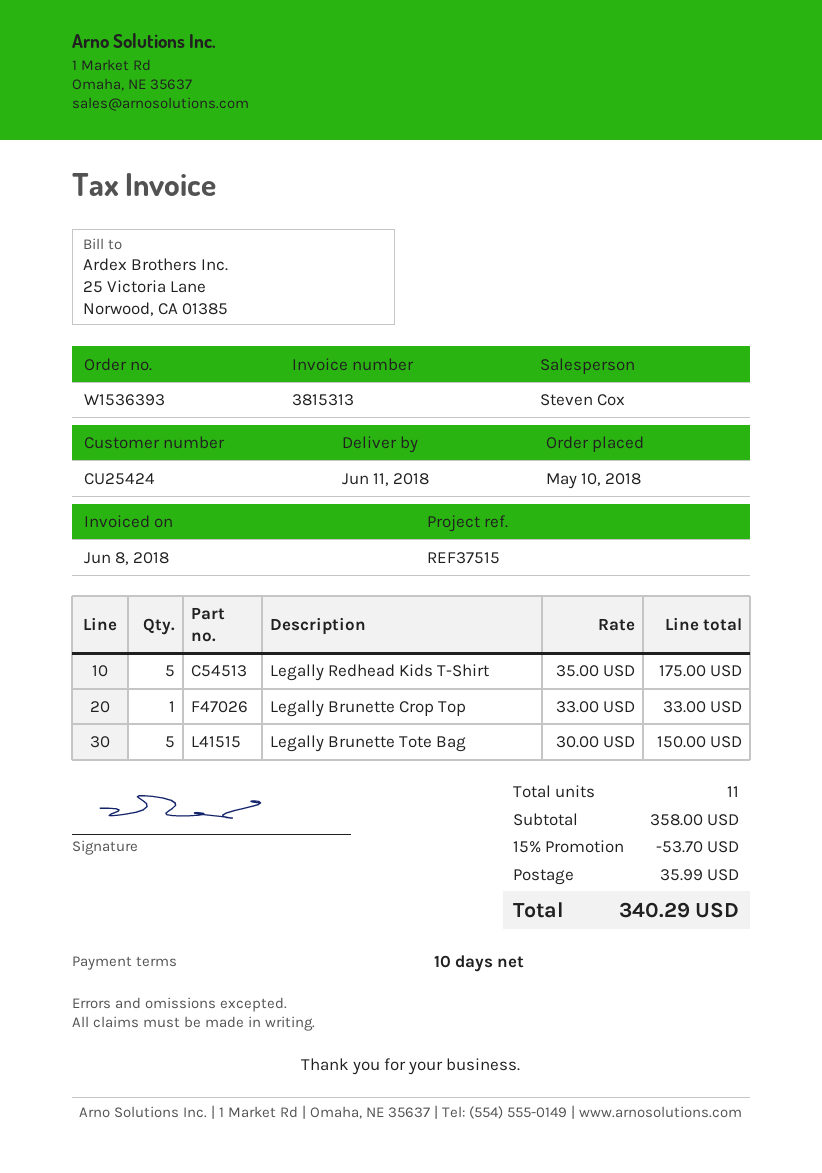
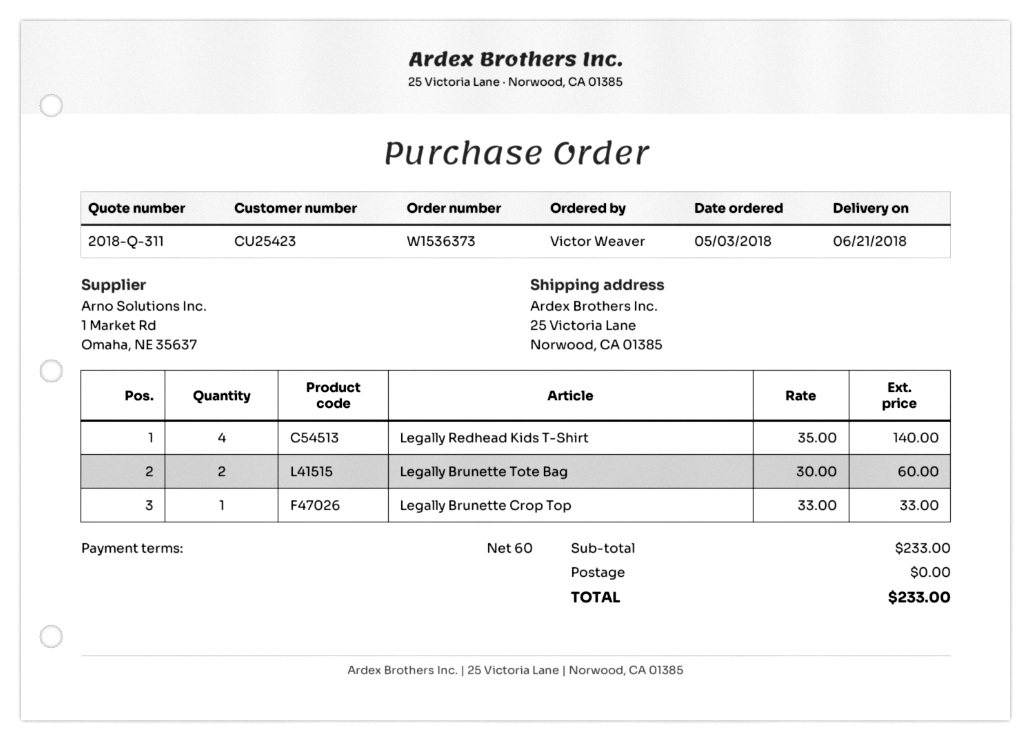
order number: W1536393 -> W1536373
order date: 2018-05-10 -> 2018-05-03
delivery date: 2018-06-11 -> 2018-06-21
payment terms: 10 days -> 60 days
customer number: CU25424 -> CU25423
Legally Redhead Kids T-Shirt: 5 x 35.00 = 175.00 -> 4 x 35.00 = 140.00
Legally Brunette Tote Bag: 5 x 30.00 = 150.00 -> 2 x 30.00 = 60.00
subtotal: 358.00 -> 233.00
discount: 15% = 53.70 -> none
shipping: 35.99 -> 0.00
total: 340.29 -> 233.00

